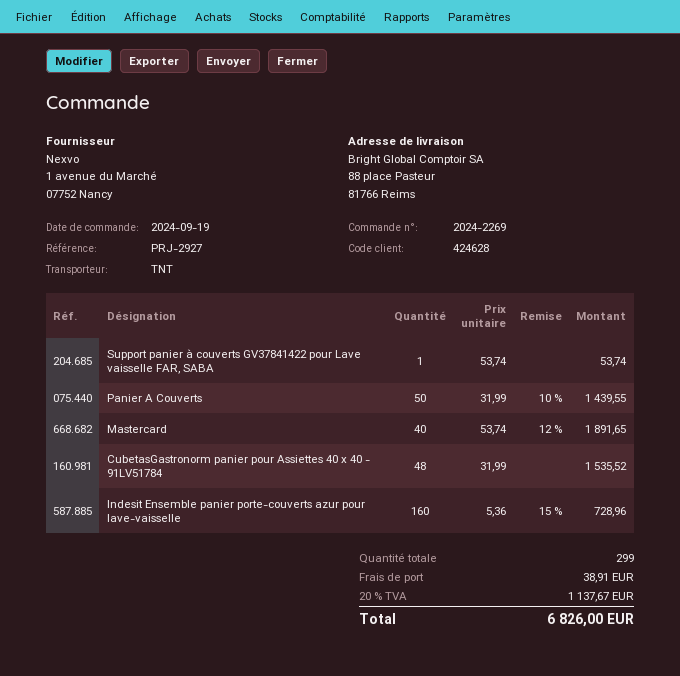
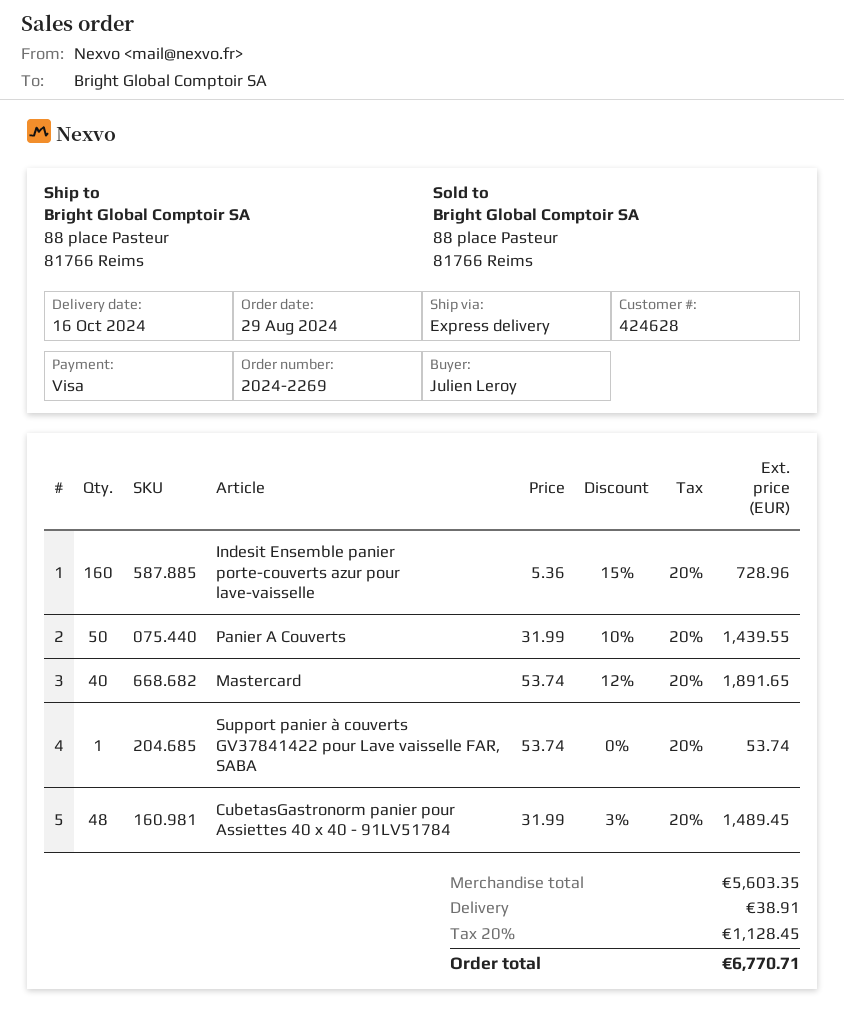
order date: 2024-09-19 -> 2024-08-29
shipping method: TNT -> express
CubetasGastronorm panier pour Assiettes 40 x 40 - 91LV51784: 48 x 31.99 = 1535.52 -> 48 x 31.99 - 3% = 1489.45
tax: 20% = 1137.67 -> 20% = 1128.45
total: 6826.00 -> 6770.71

